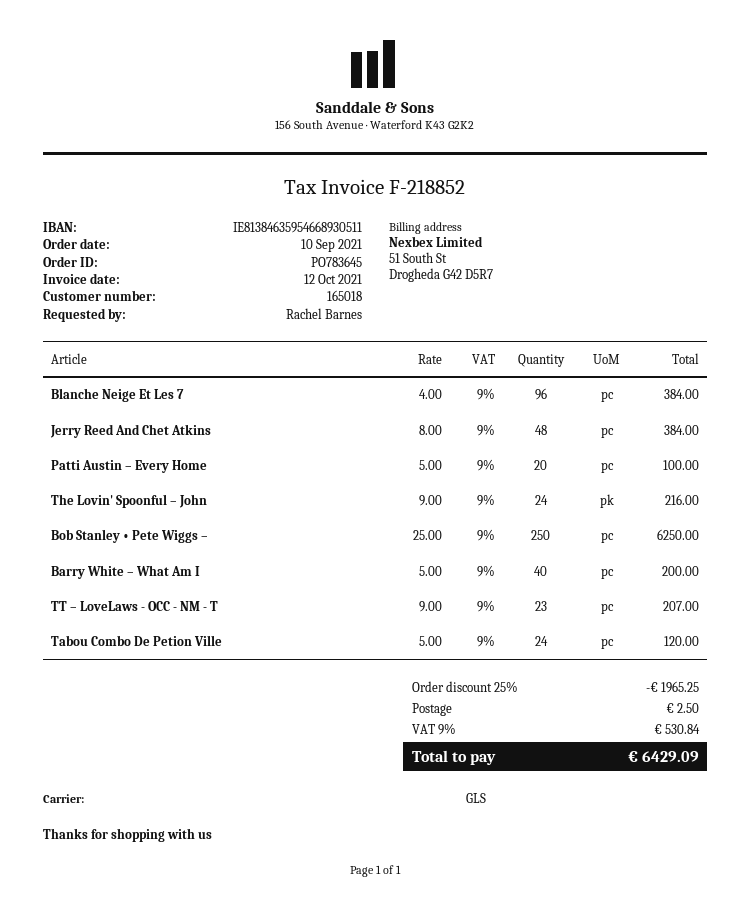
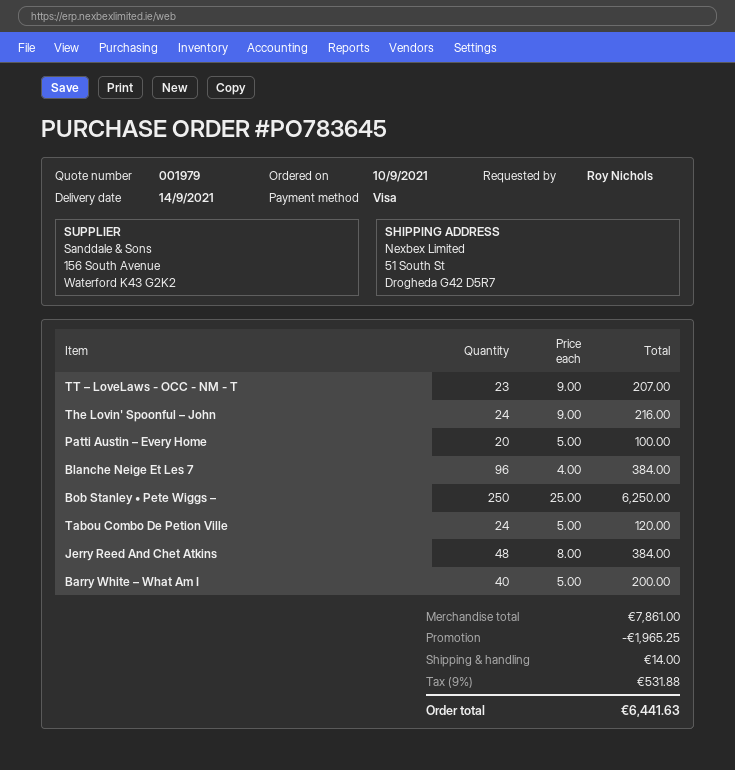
ordered by: Rachel Barnes -> Roy Nichols
shipping: 2.50 -> 14.00
tax: 9% = 530.84 -> 9% = 531.88
total: 6429.09 -> 6441.63

